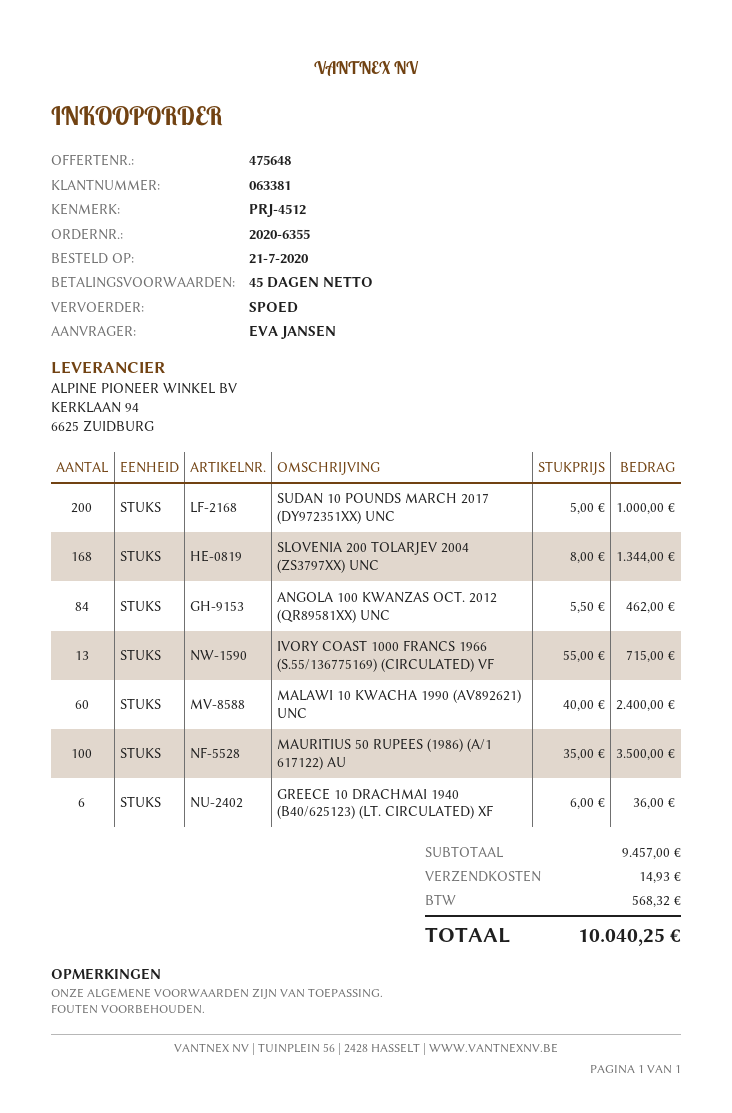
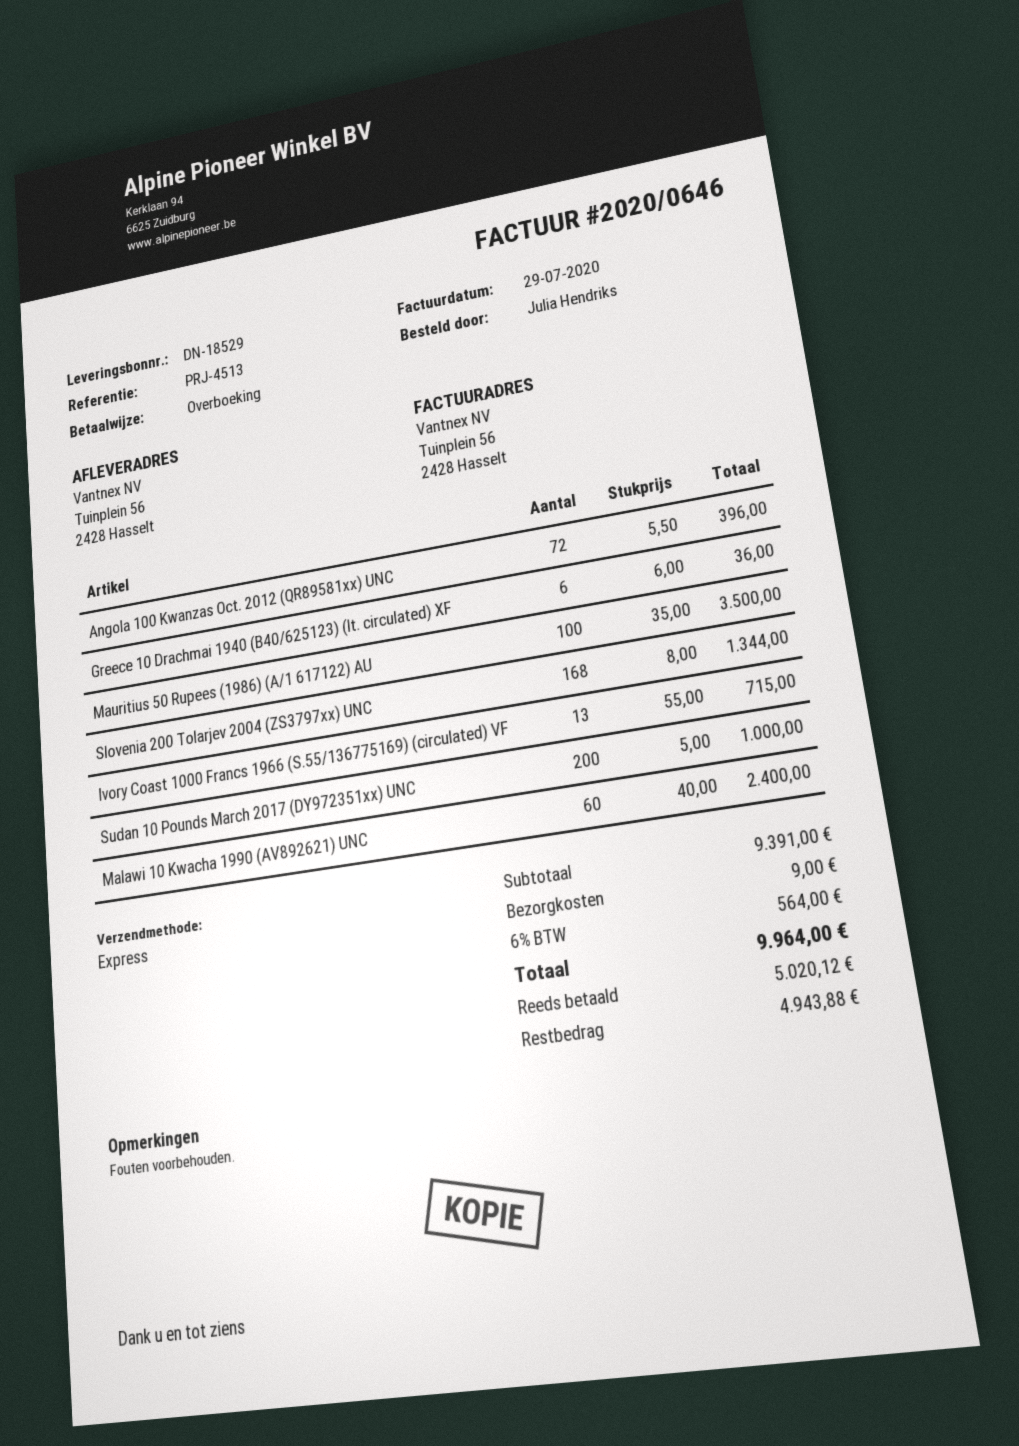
reference: PRJ-4512 -> PRJ-4513
ordered by: EVA JANSEN -> Julia Hendriks
ANGOLA 100 KWANZAS OCT. 2012 (QR89581XX) UNC: 84 x 5.50 = 462.00 -> 72 x 5.50 = 396.00
subtotal: 9457.00 -> 9391.00
shipping: 14.93 -> 9.00
tax: 568.32 -> 564.00
total: 10040.25 -> 9964.00

